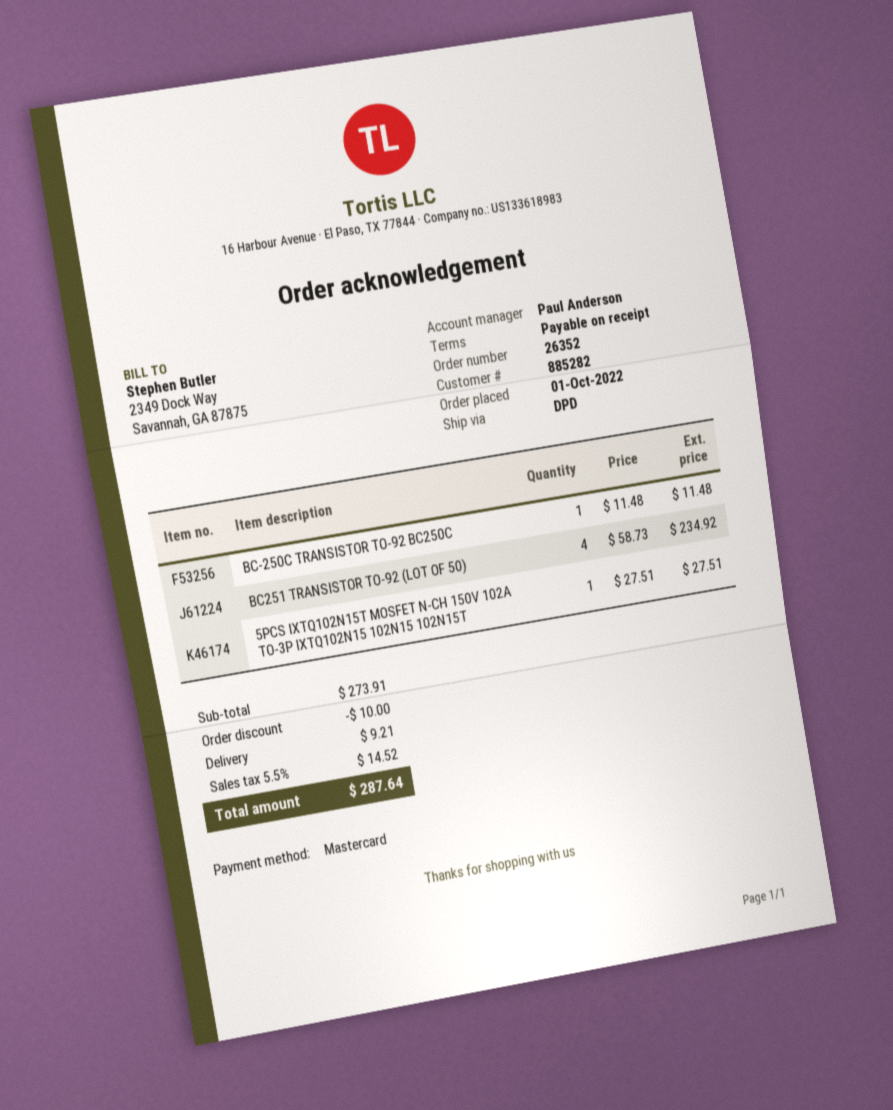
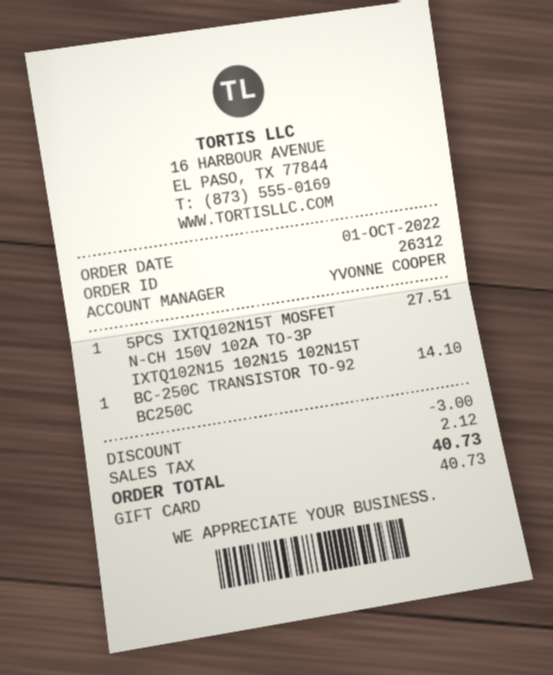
order number: 26352 -> 26312
sales rep: Paul Anderson -> YVONNE COOPER
payment method: Mastercard -> gift card
BC-250C TRANSISTOR TO-92 BC250C: 1 for 11.48 -> 1 for 14.10
BC251 TRANSISTOR TO-92 (LOT OF 50): 4 for 234.92 -> none
discount: 10.00 -> 3.00
shipping: 9.21 -> none
tax: 14.52 -> 2.12
total: 287.64 -> 40.73

